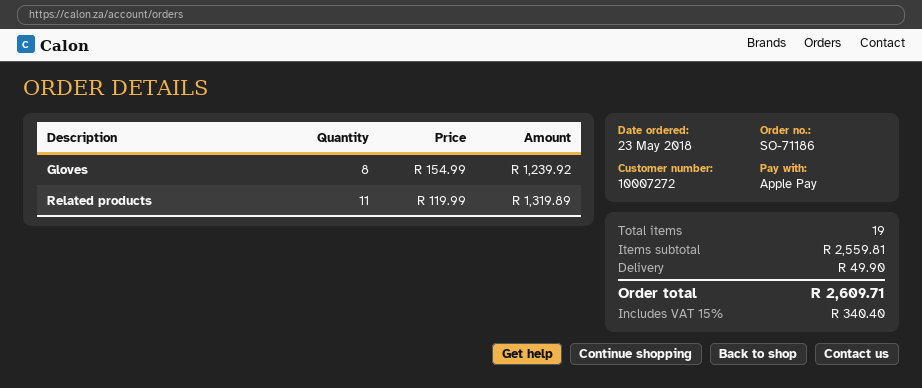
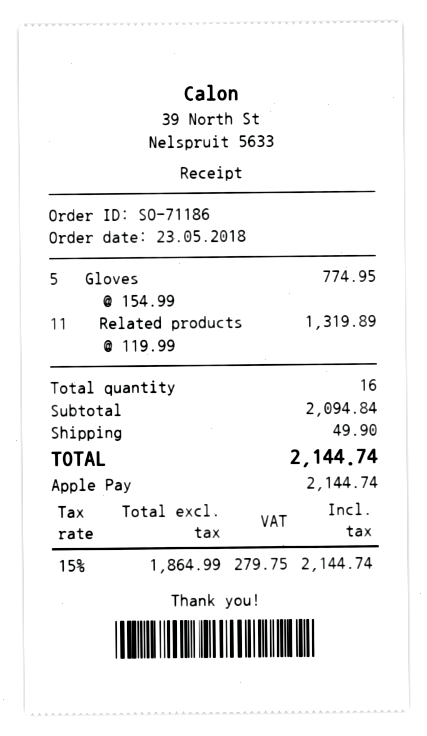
Gloves: 8 x 154.99 = 1239.92 -> 5 x 154.99 = 774.95
total quantity: 19 -> 16
subtotal: 2559.81 -> 2094.84
tax: 15% = 340.40 -> 15% = 279.75
total: 2609.71 -> 2144.74

